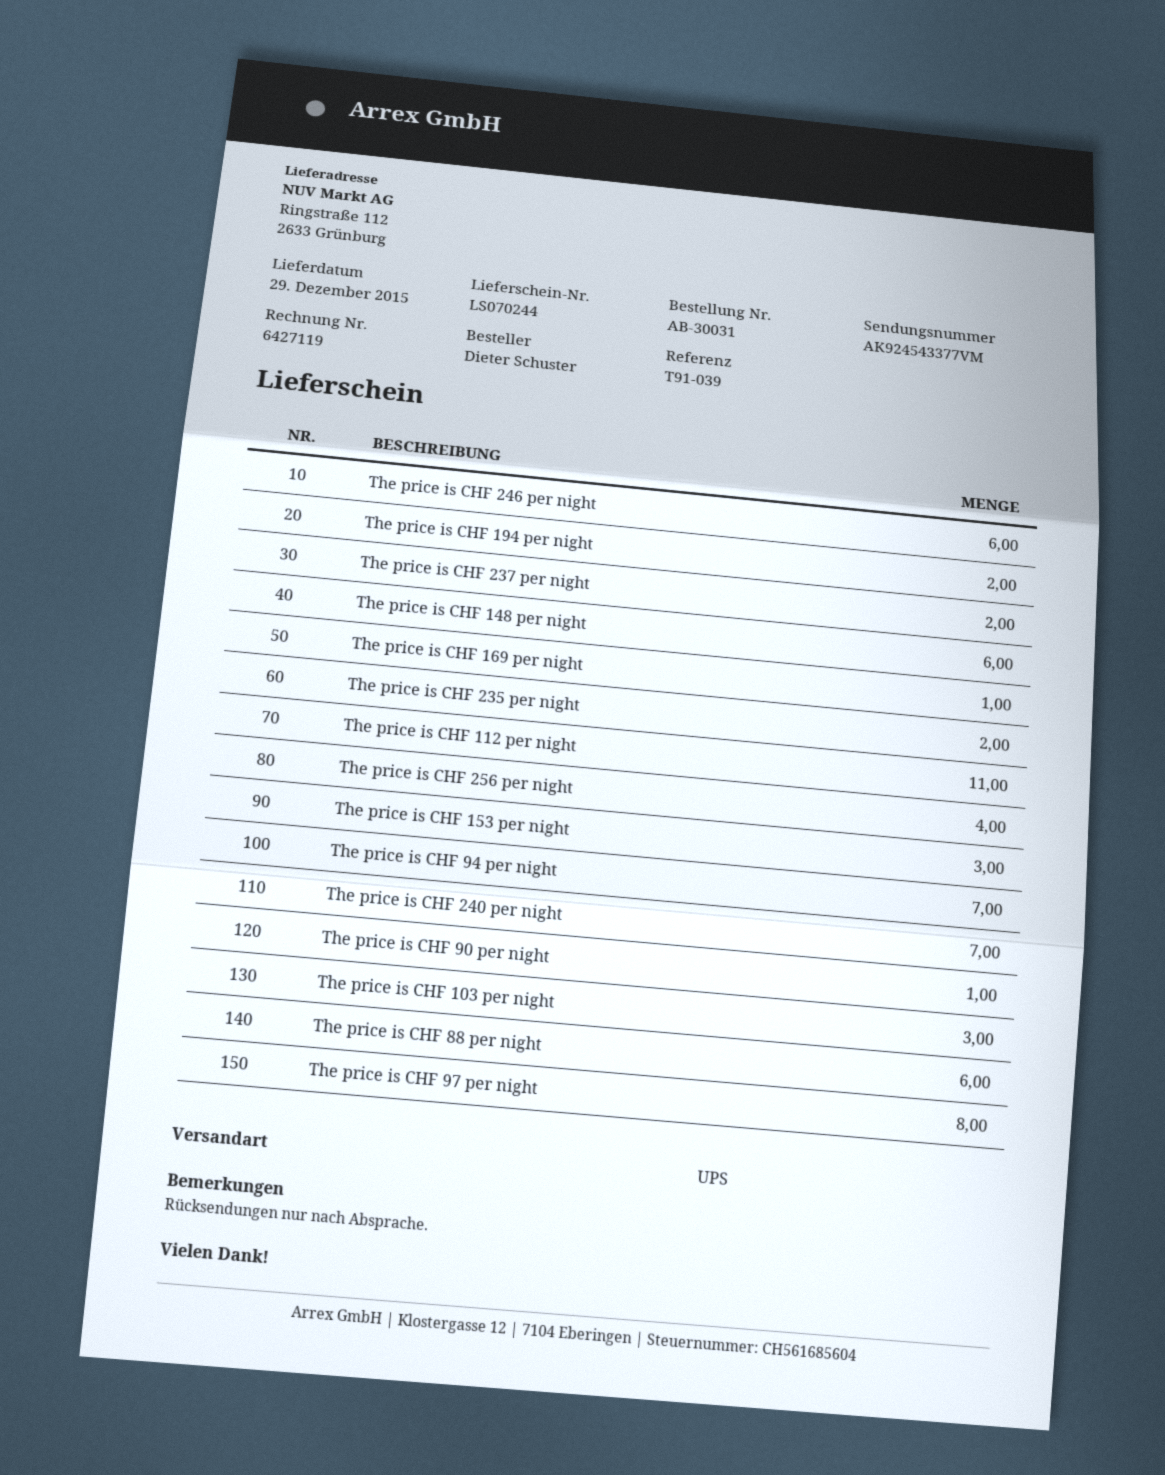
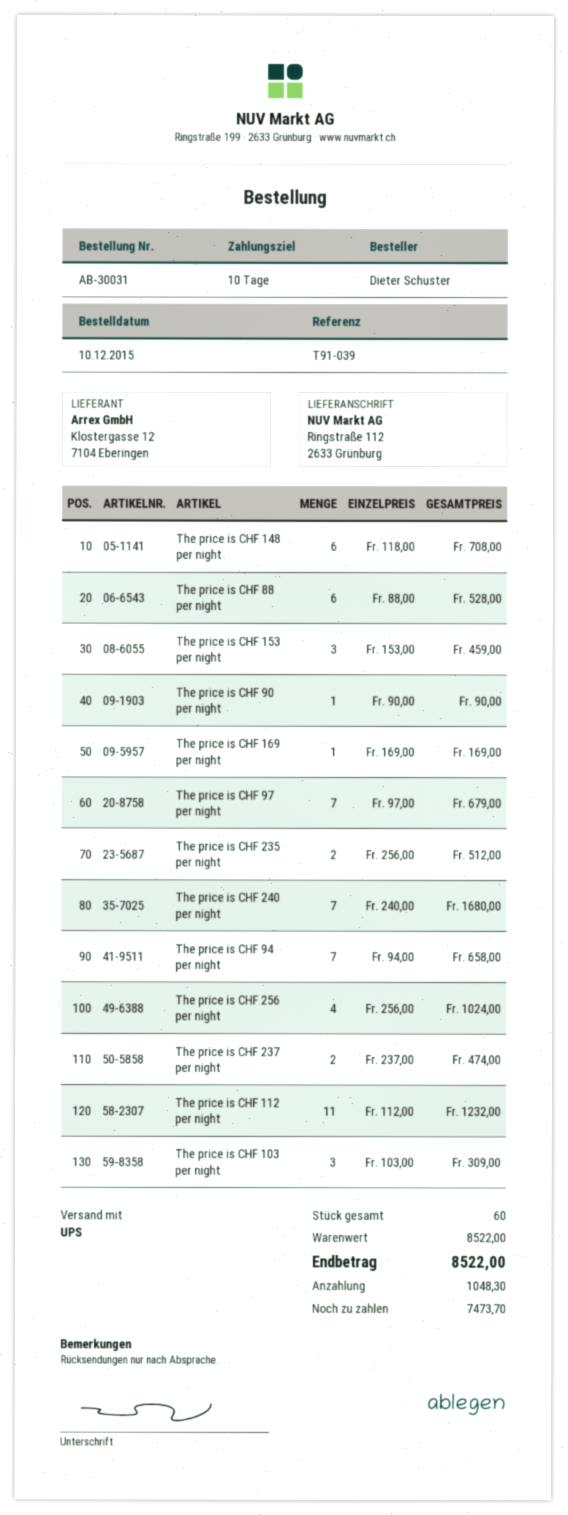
The price is CHF 246 per night: 6 -> none
The price is CHF 194 per night: 2 -> none
The price is CHF 97 per night: 8 -> 7

